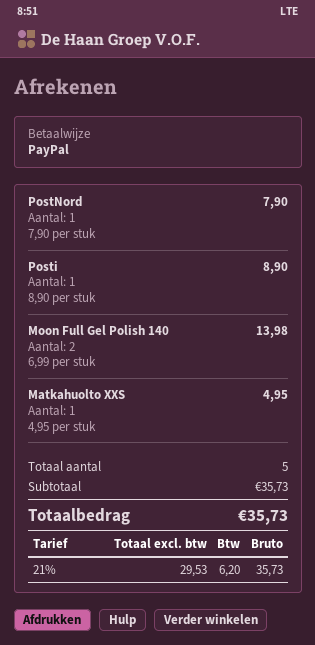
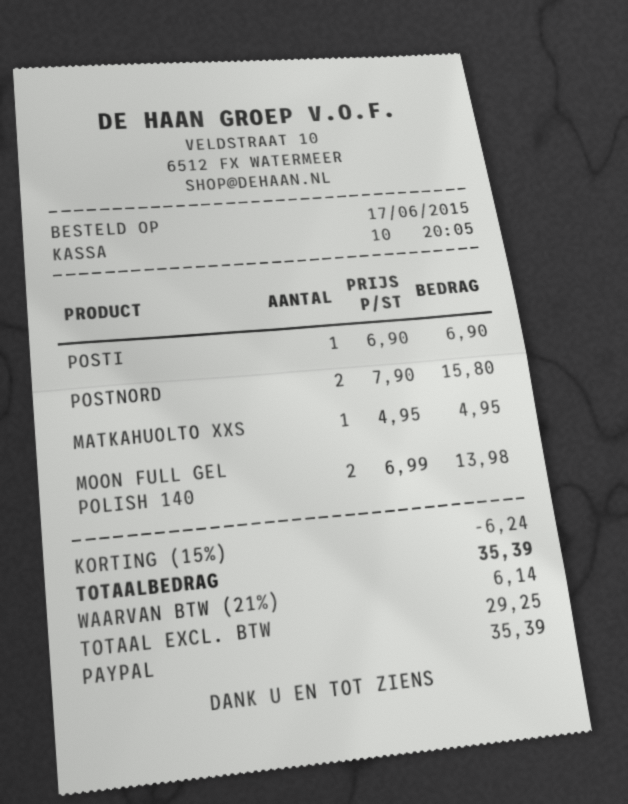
PostNord: 1 x 7.90 = 7.90 -> 2 x 7.90 = 15.80
Posti: 1 x 8.90 = 8.90 -> 1 x 6.90 = 6.90
discount: none -> 15% = 6.24
net: 29.53 -> 29.25
tax: 21% = 6.20 -> 21% = 6.14
total: 35.73 -> 35.39

